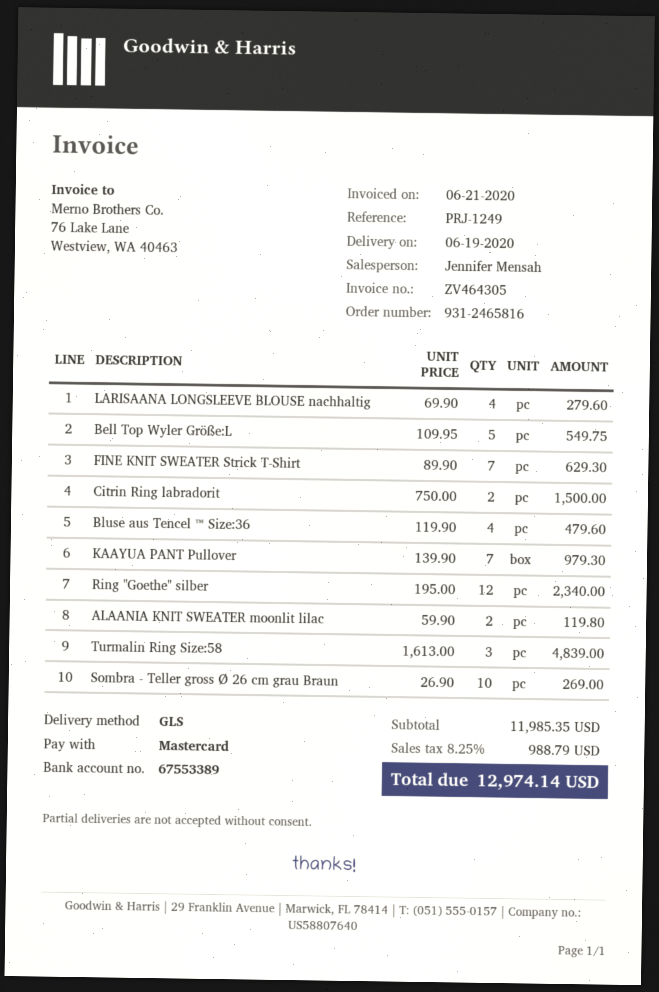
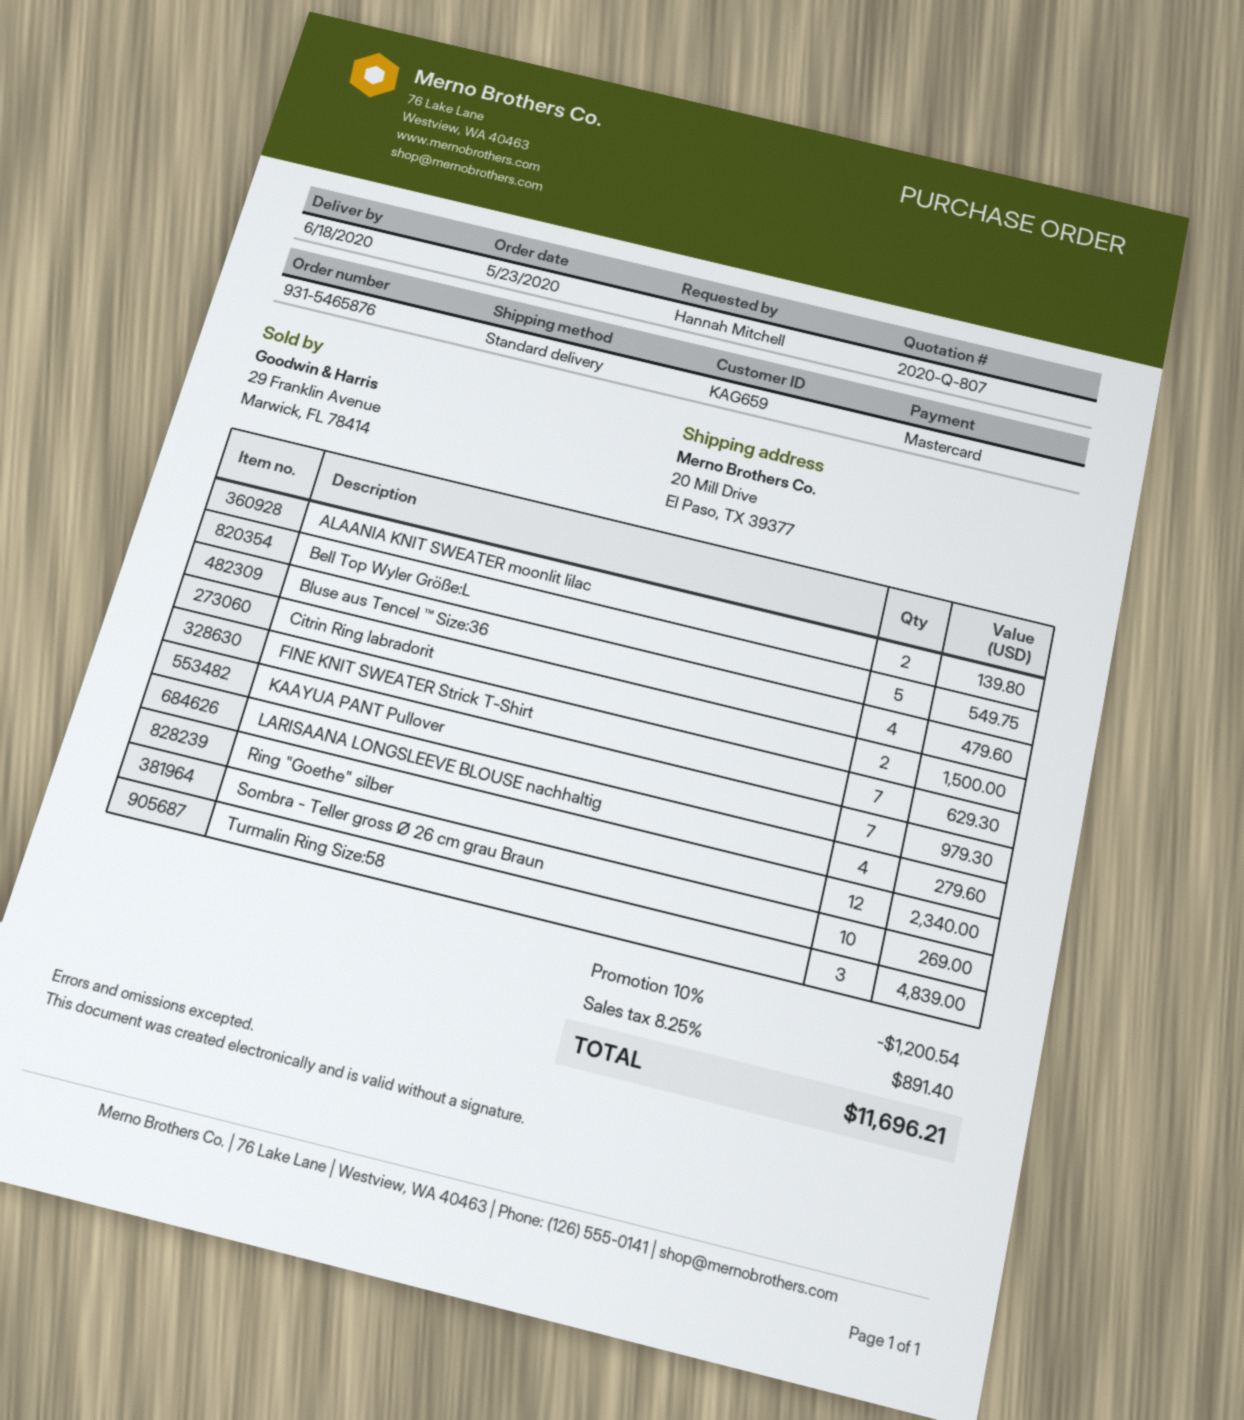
order number: 931-2465816 -> 931-5465876
delivery date: 2020-06-19 -> 2020-06-18
shipping method: GLS -> standard
ALAANIA KNIT SWEATER moonlit lilac: 2 for 119.80 -> 2 for 139.80
discount: none -> 10% = 1200.54
tax: 8.25% = 988.79 -> 8.25% = 891.40
total: 12974.14 -> 11696.21

